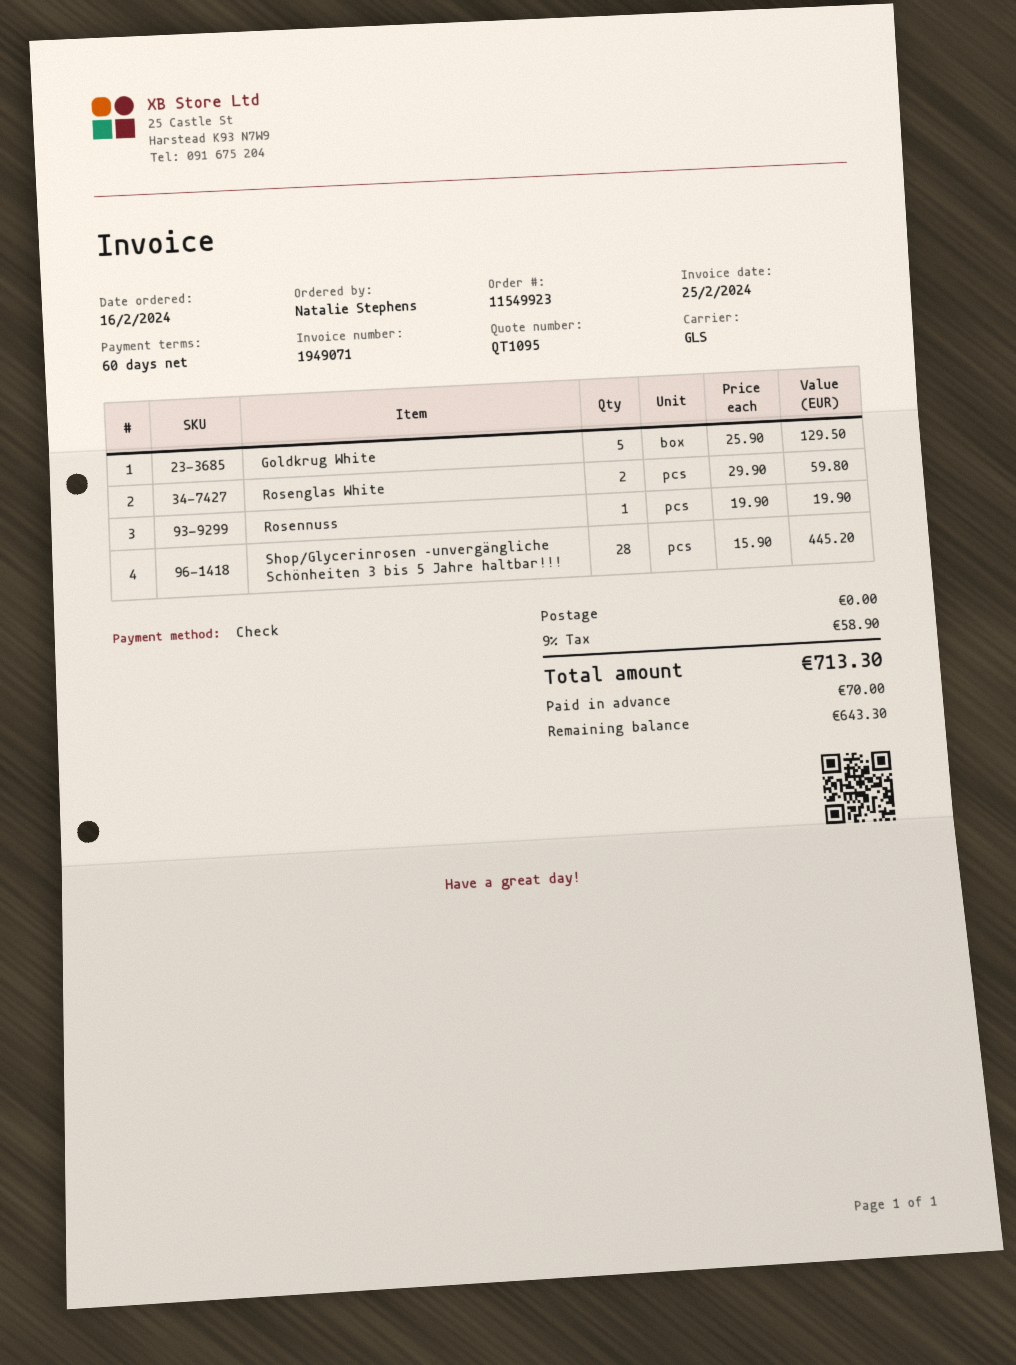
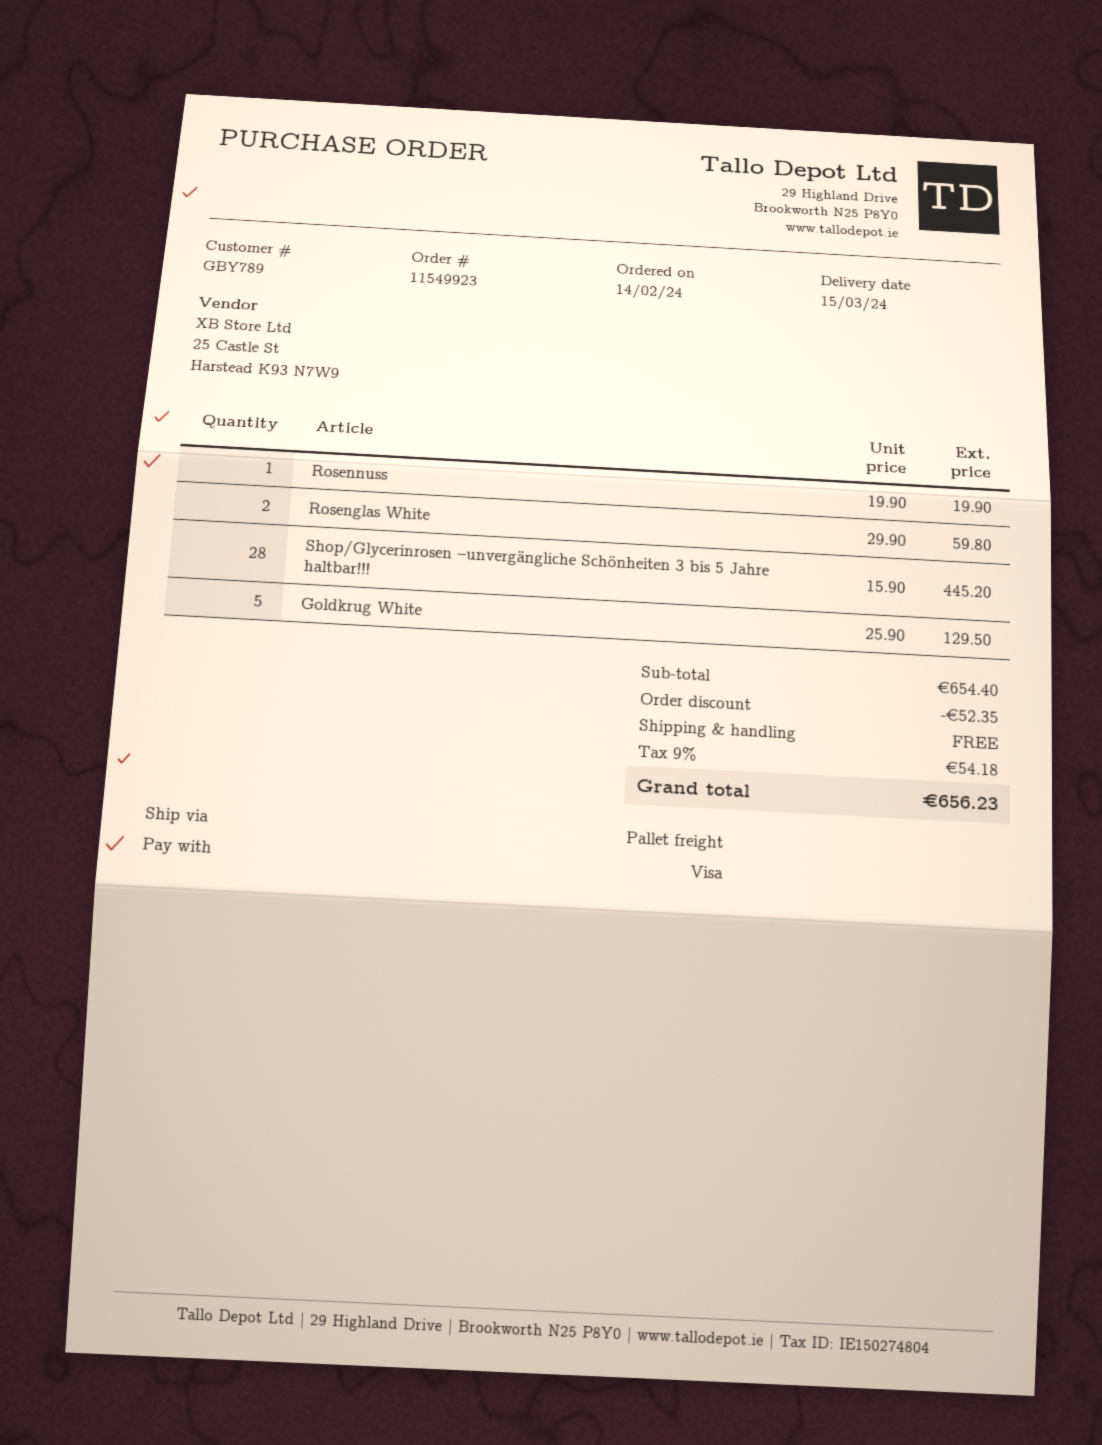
order date: 2024-02-16 -> 2024-02-14
payment method: cheque -> Visa
shipping method: GLS -> pallet freight
discount: none -> 52.35
tax: 9% = 58.90 -> 9% = 54.18
total: 713.30 -> 656.23

